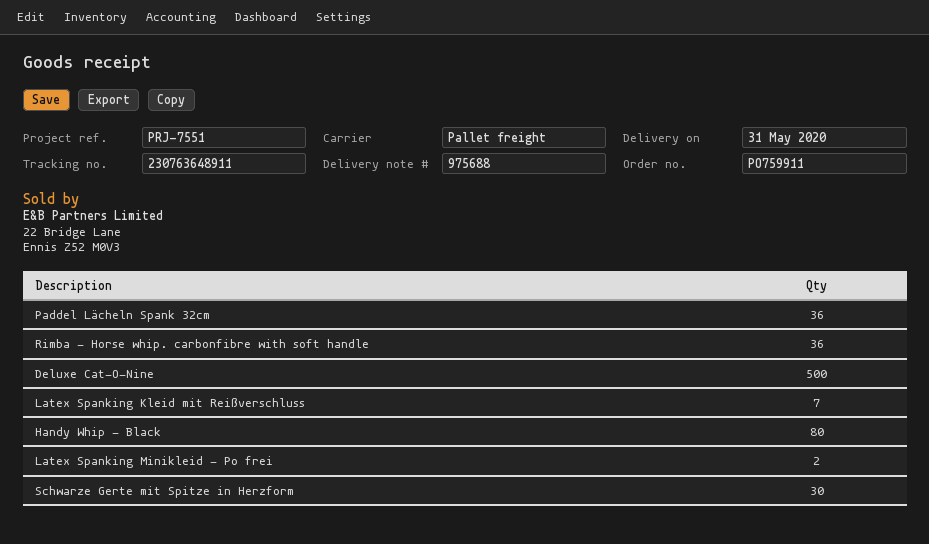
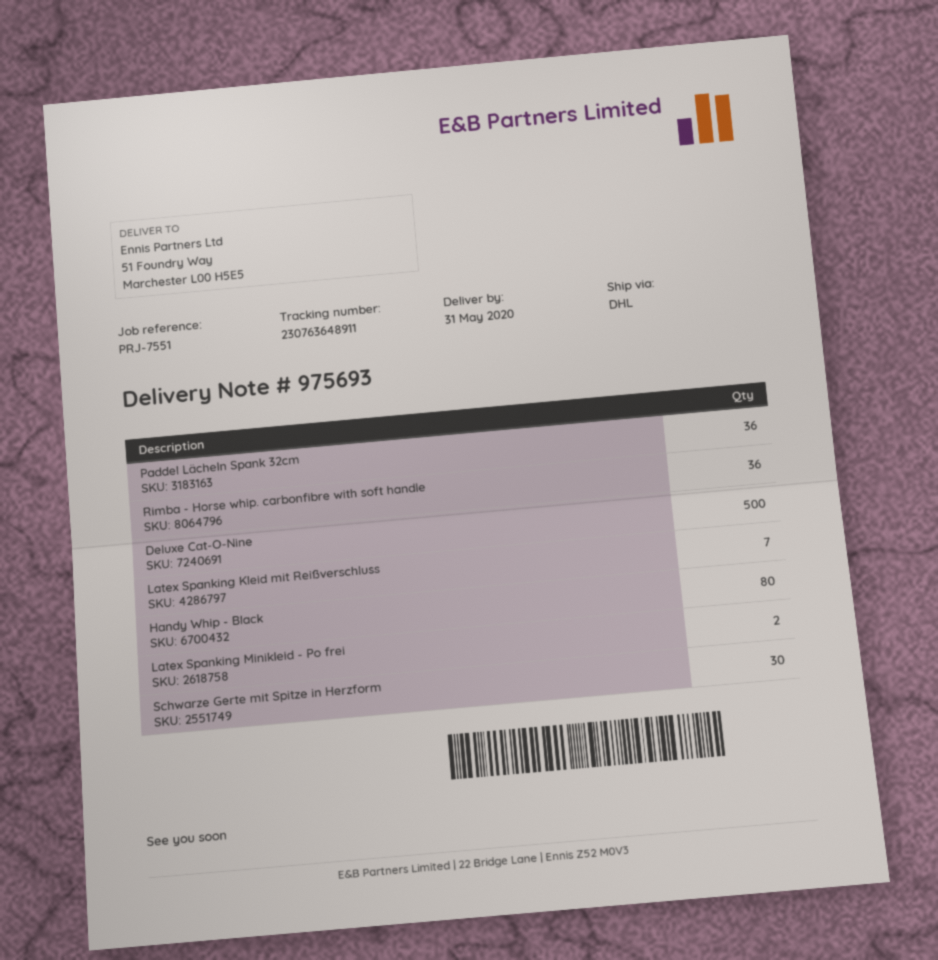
delivery note number: 975688 -> 975693
shipping method: pallet freight -> DHL

